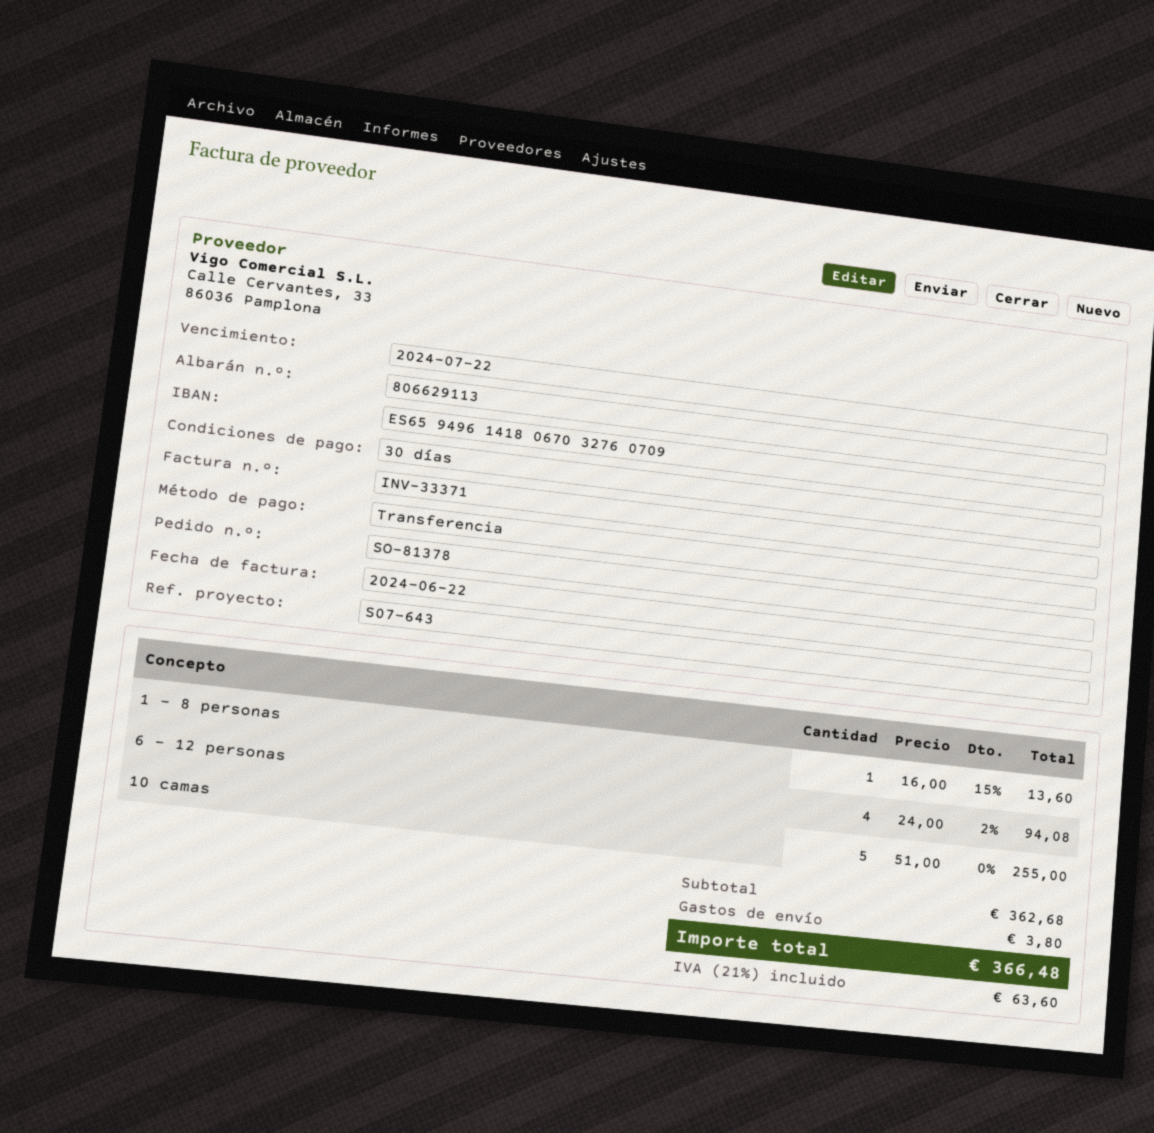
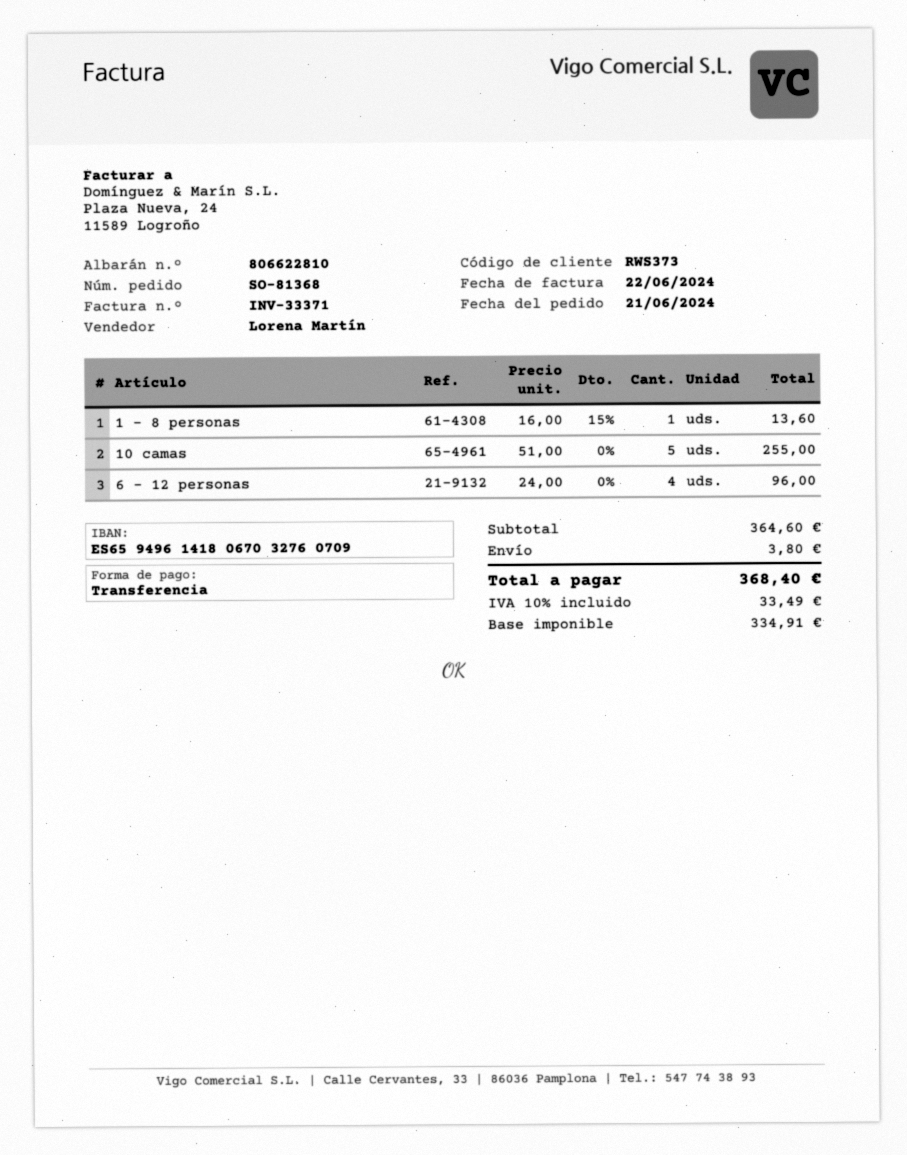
order number: SO-81378 -> SO-81368
delivery note number: 806629113 -> 806622810
6 - 12 personas: 4 x 24.00 - 2% = 94.08 -> 4 x 24.00 = 96.00
subtotal: 362.68 -> 364.60
tax: 21% = 63.60 -> 10% = 33.49
total: 366.48 -> 368.40

